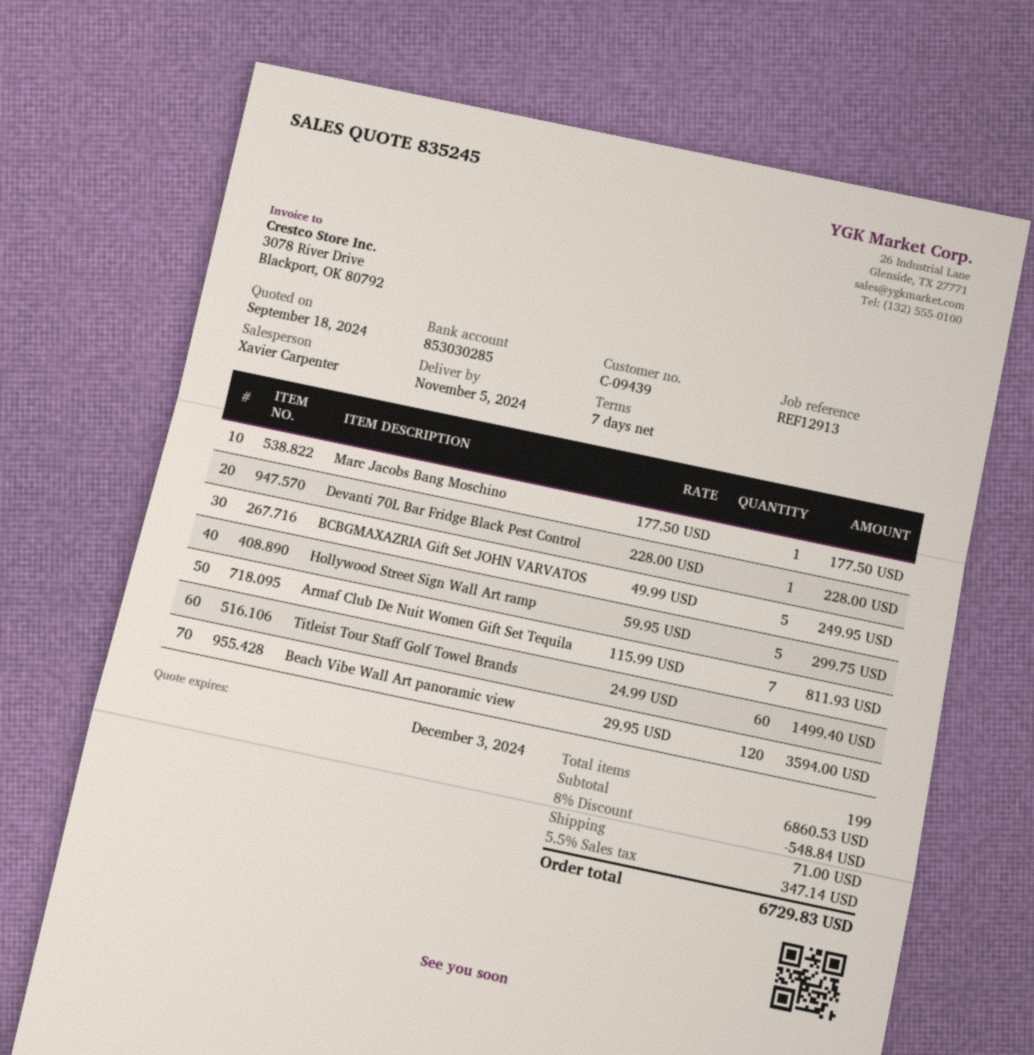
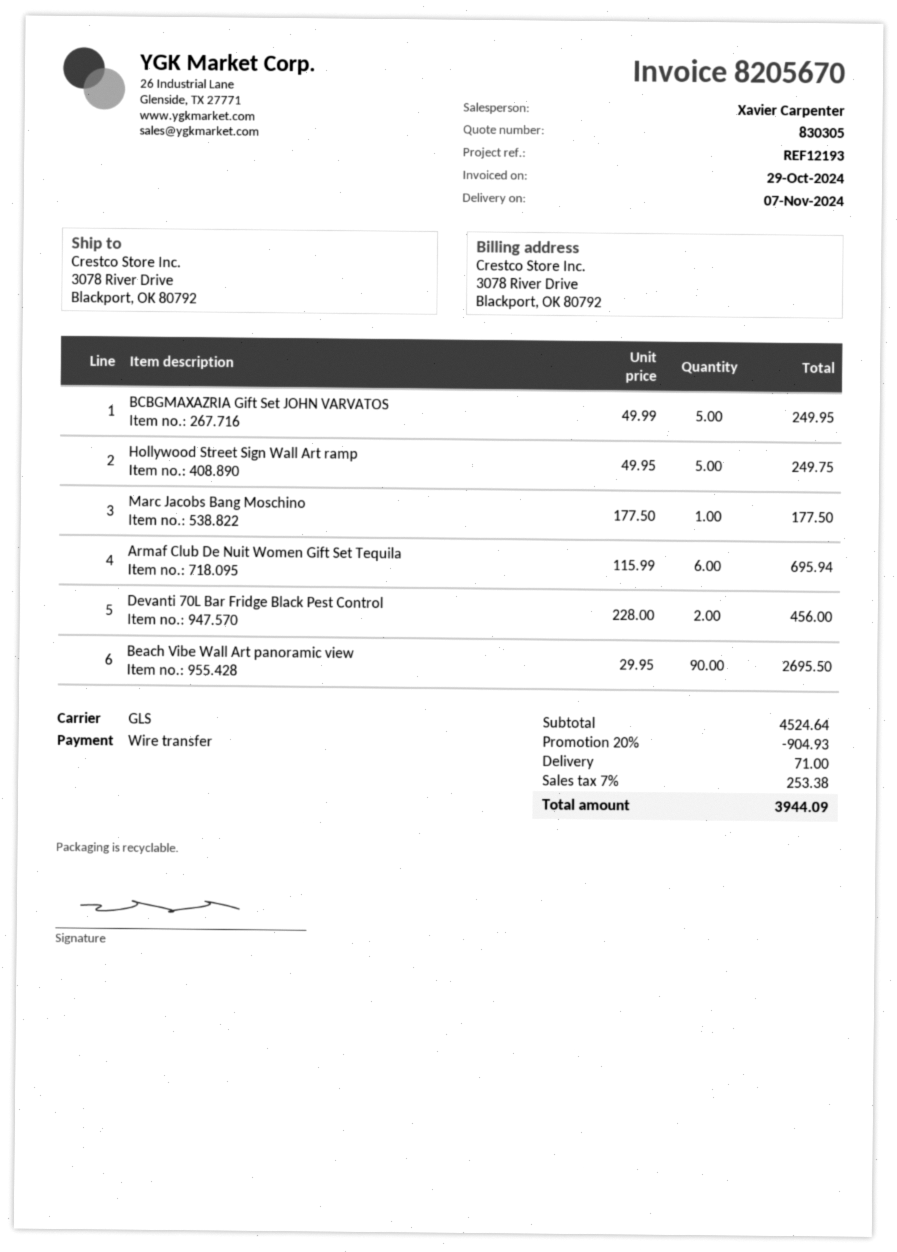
quote number: 835245 -> 830305
delivery date: 2024-11-05 -> 2024-11-07
reference: REF12913 -> REF12193
Devanti 70L Bar Fridge Black Pest Control: 1 x 228.00 = 228.00 -> 2 x 228.00 = 456.00
Hollywood Street Sign Wall Art ramp: 5 x 59.95 = 299.75 -> 5 x 49.95 = 249.75
Armaf Club De Nuit Women Gift Set Tequila: 7 x 115.99 = 811.93 -> 6 x 115.99 = 695.94
Titleist Tour Staff Golf Towel Brands: 60 x 24.99 = 1499.40 -> none
Beach Vibe Wall Art panoramic view: 120 x 29.95 = 3594.00 -> 90 x 29.95 = 2695.50
subtotal: 6860.53 -> 4524.64
discount: 8% = 548.84 -> 20% = 904.93
tax: 5.5% = 347.14 -> 7% = 253.38
total: 6729.83 -> 3944.09

